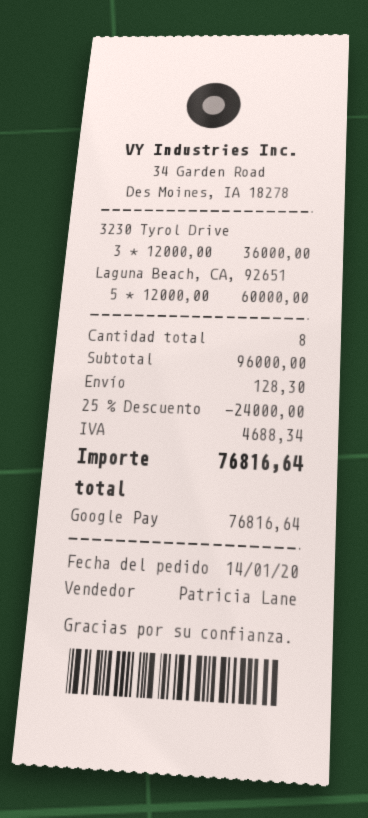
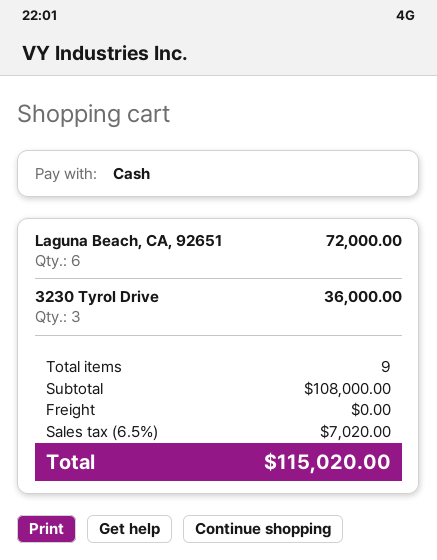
payment method: Google Pay -> cash
Laguna Beach, CA, 92651: 5 for 60000.00 -> 6 for 72000.00
total quantity: 8 -> 9
subtotal: 96000.00 -> 108000.00
discount: 25% = 24000.00 -> none
shipping: 128.30 -> 0.00
tax: 4688.34 -> 7020.00
total: 76816.64 -> 115020.00

